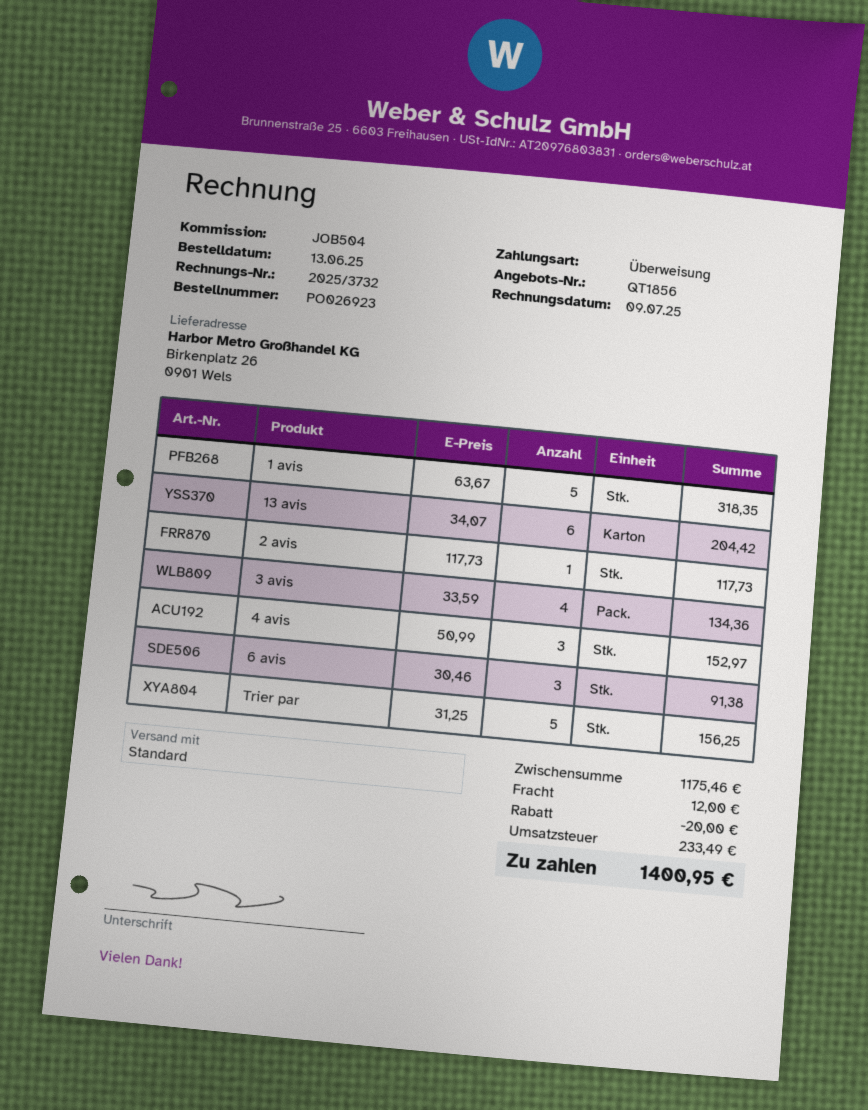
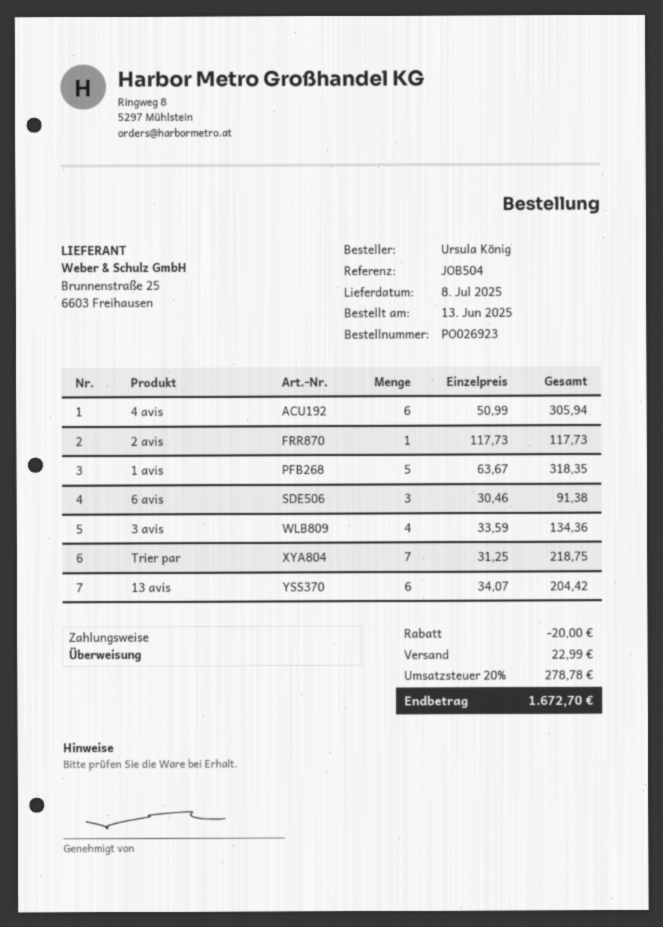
4 avis: 3 x 50.99 = 152.97 -> 6 x 50.99 = 305.94
Trier par: 5 x 31.25 = 156.25 -> 7 x 31.25 = 218.75
shipping: 12.00 -> 22.99
tax: 233.49 -> 278.78
total: 1400.95 -> 1672.70

